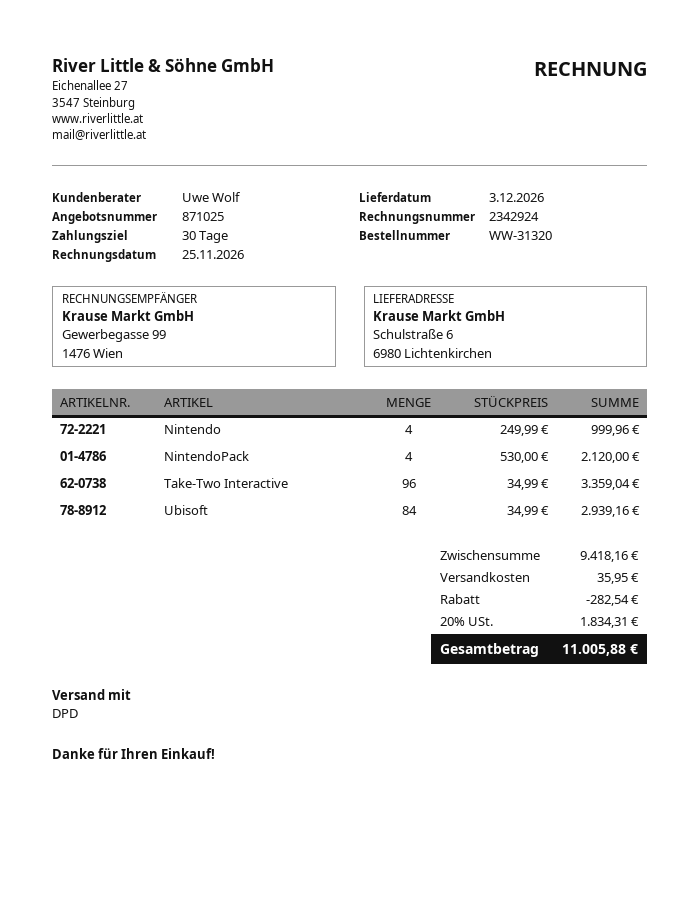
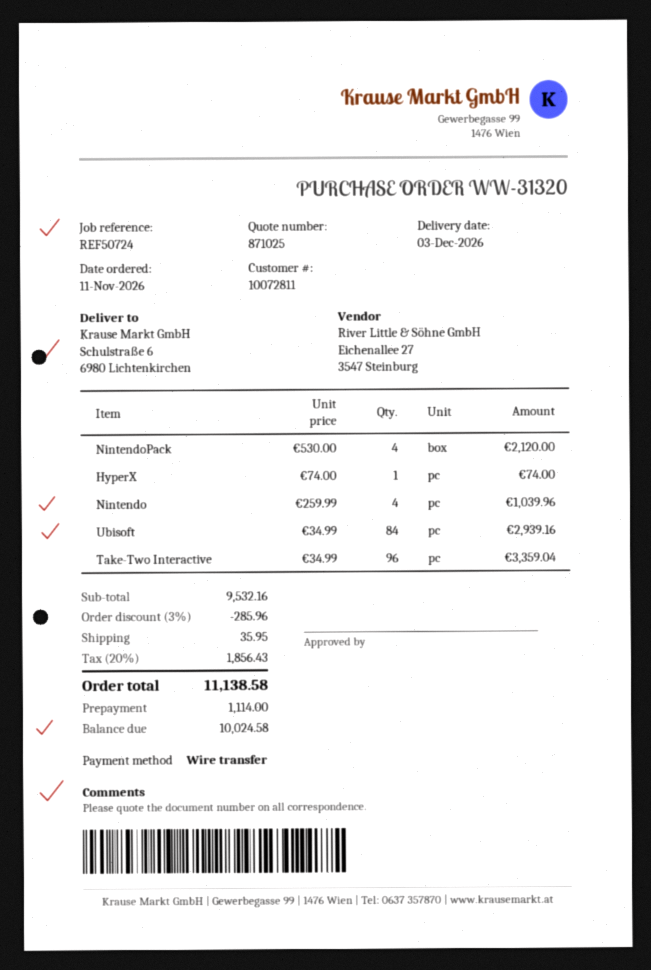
Nintendo: 4 x 249.99 = 999.96 -> 4 x 259.99 = 1039.96
HyperX: none -> 1 x 74.00 = 74.00
subtotal: 9418.16 -> 9532.16
discount: 282.54 -> 285.96
tax: 20% = 1834.31 -> 20% = 1856.43
total: 11005.88 -> 11138.58

